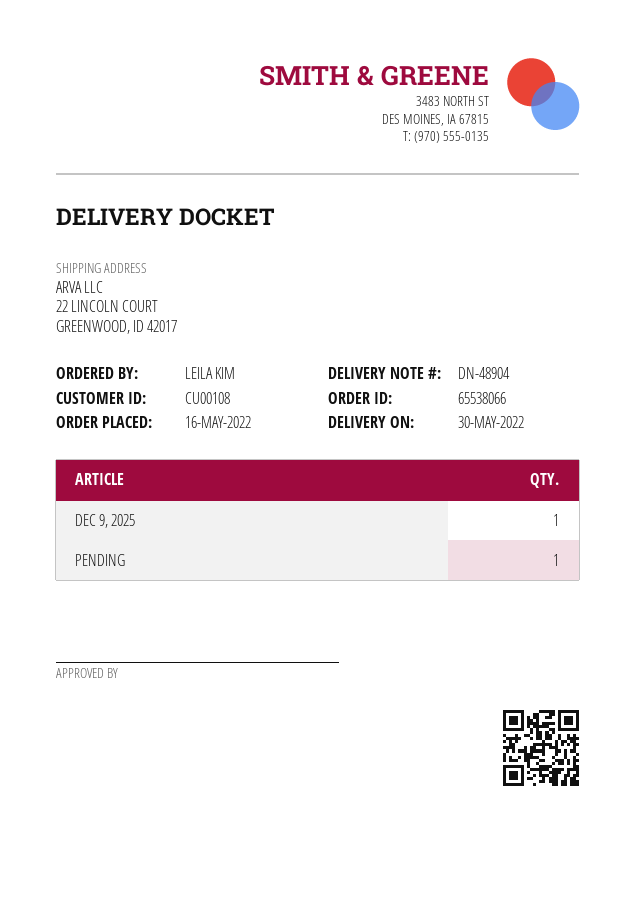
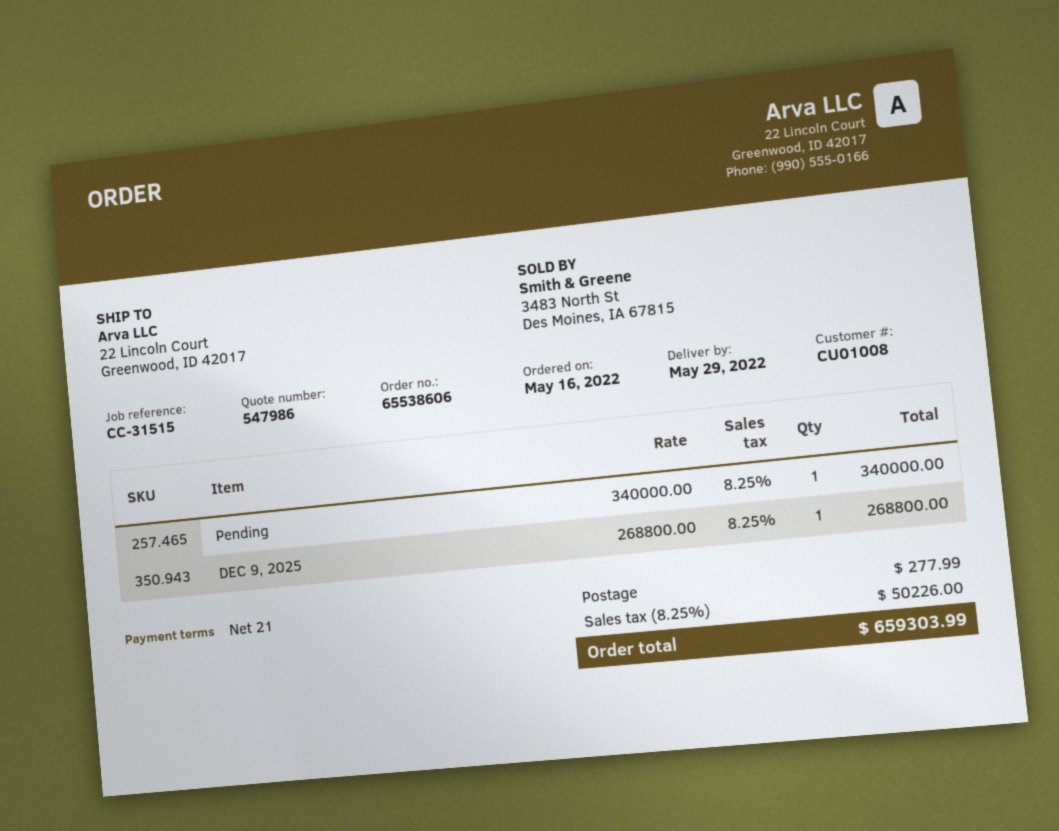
order number: 65538066 -> 65538606
delivery date: 2022-05-30 -> 2022-05-29
customer number: CU00108 -> CU01008

